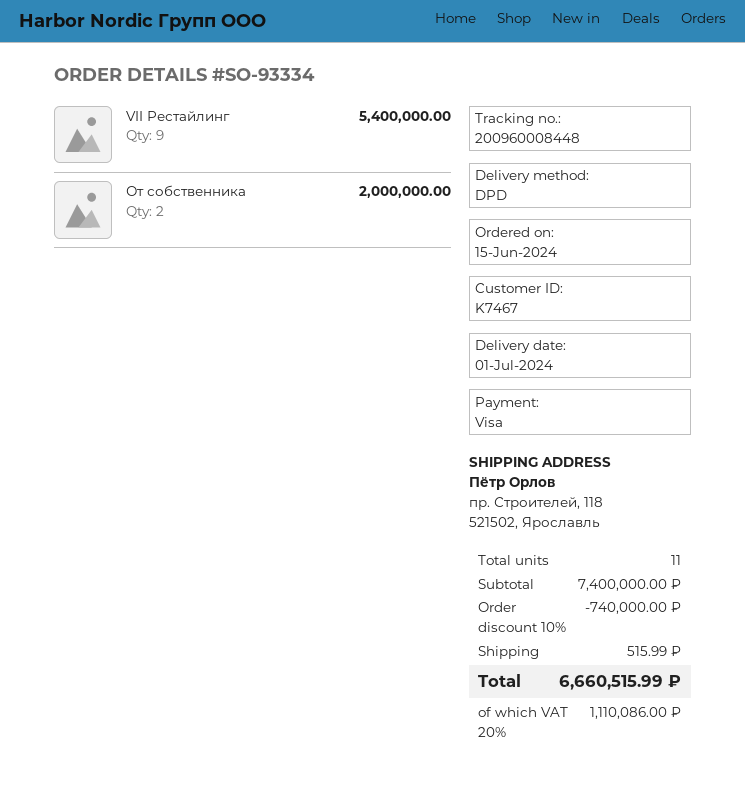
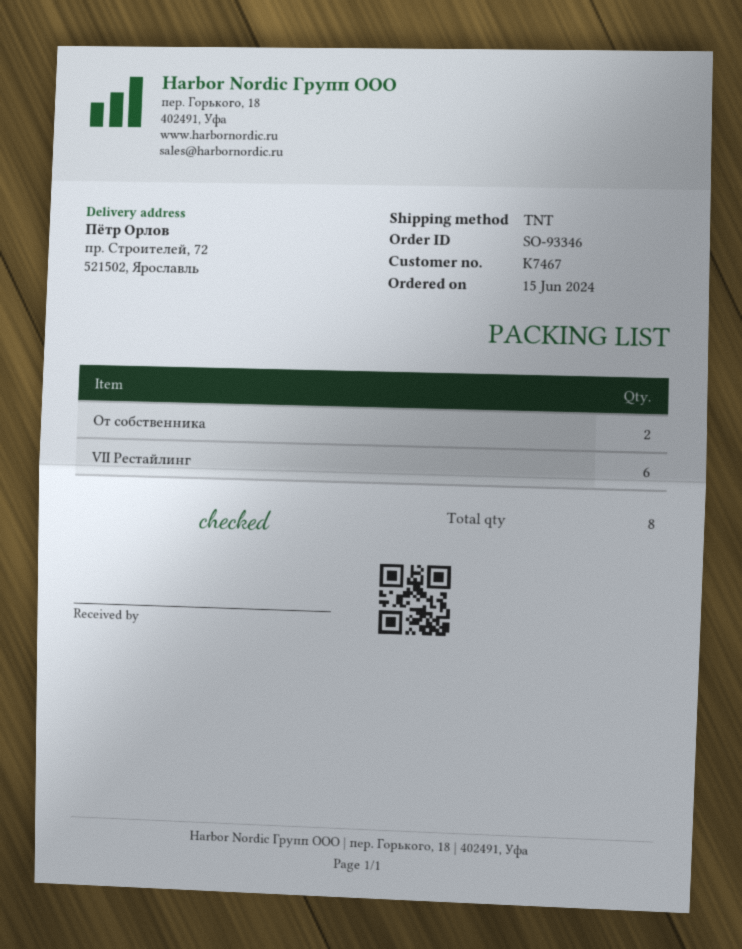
order number: SO-93334 -> SO-93346
shipping method: DPD -> TNT
ship to: пр. Строителей, 118, 521502, Ярославль -> пр. Строителей, 72, 521502, Ярославль
VII Рестайлинг: 9 -> 6
total quantity: 11 -> 8

